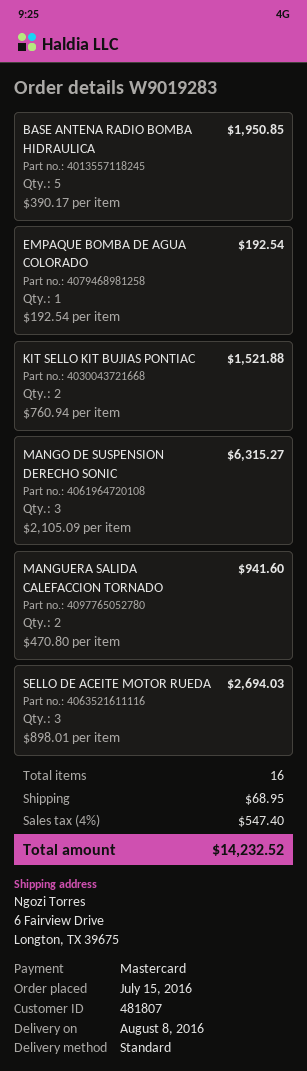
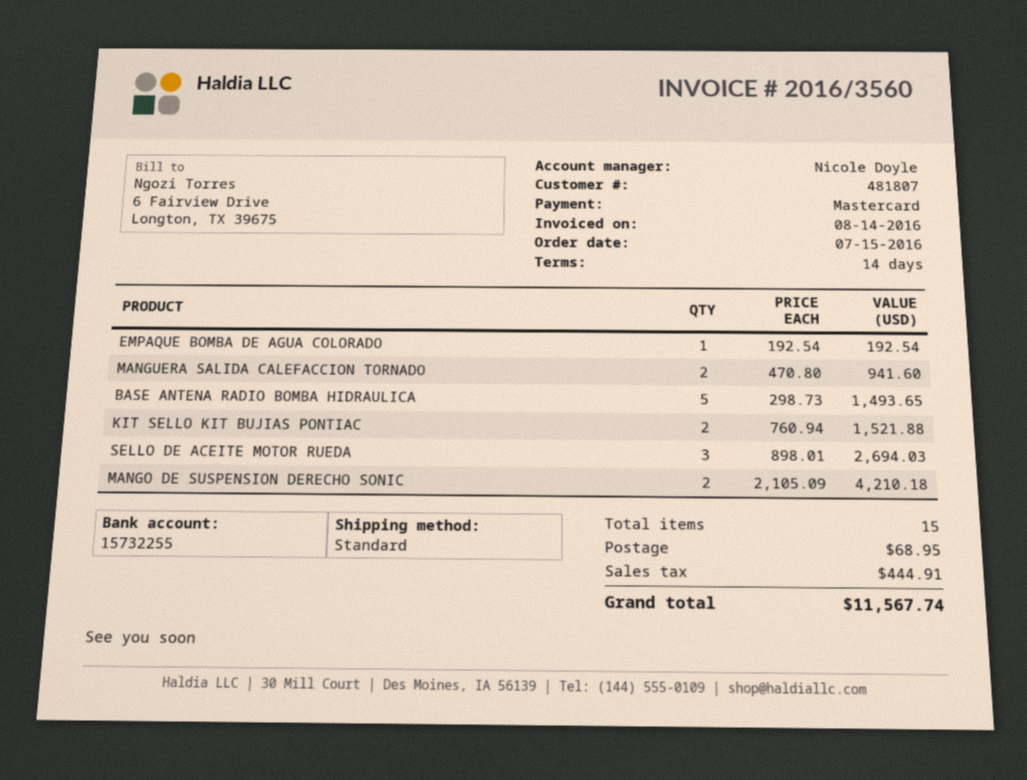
BASE ANTENA RADIO BOMBA HIDRAULICA: 5 x 390.17 = 1950.85 -> 5 x 298.73 = 1493.65
MANGO DE SUSPENSION DERECHO SONIC: 3 x 2105.09 = 6315.27 -> 2 x 2105.09 = 4210.18
total quantity: 16 -> 15
tax: 547.40 -> 444.91
total: 14232.52 -> 11567.74

